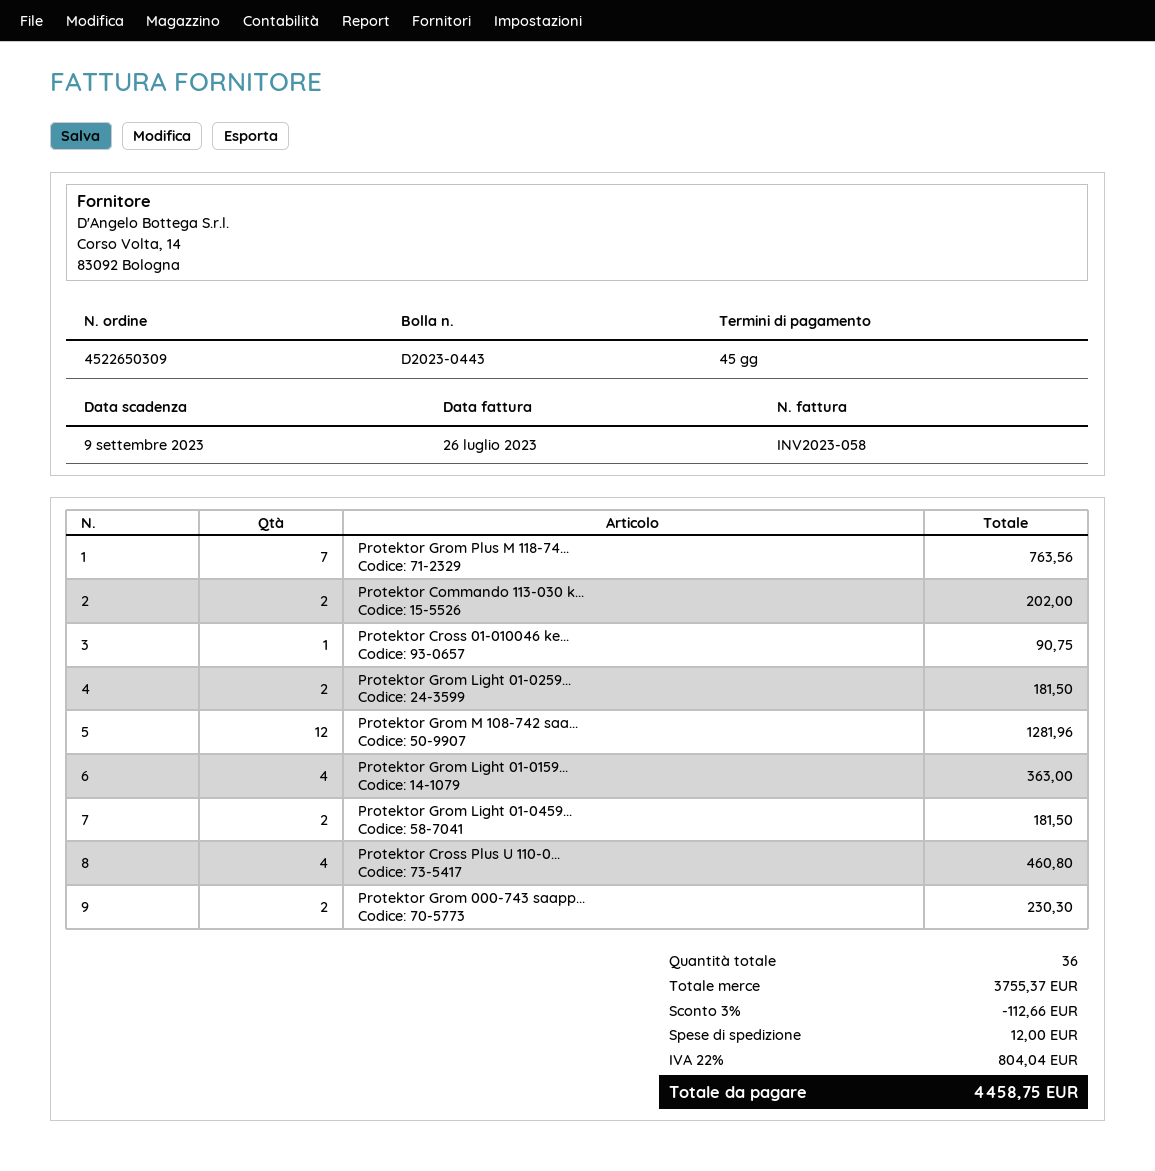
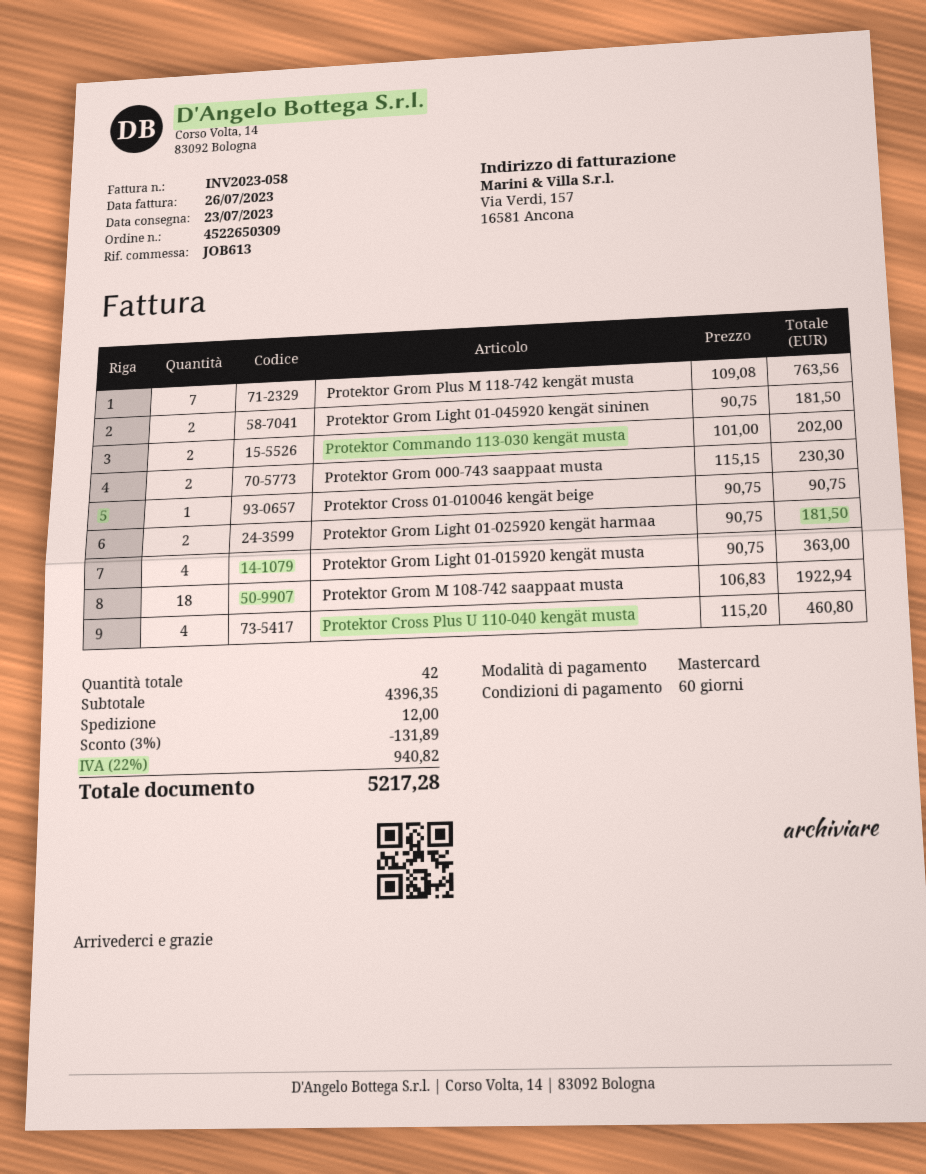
payment terms: 45 days -> 60 days
Protektor Grom M 108-742 saa...: 12 for 1281.96 -> 18 for 1922.94
total quantity: 36 -> 42
subtotal: 3755.37 -> 4396.35
discount: 3% = 112.66 -> 3% = 131.89
tax: 22% = 804.04 -> 22% = 940.82
total: 4458.75 -> 5217.28

